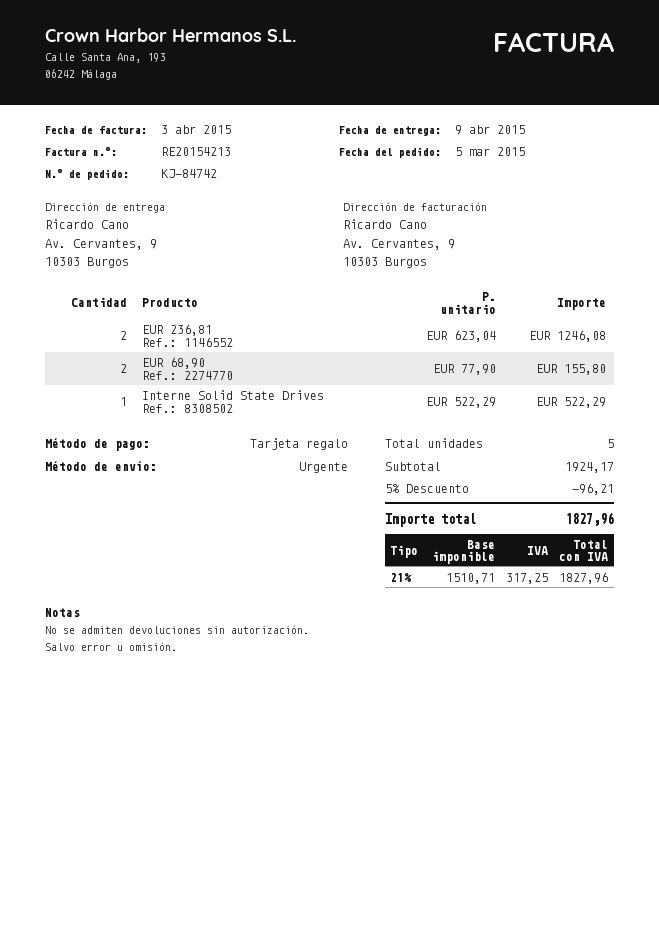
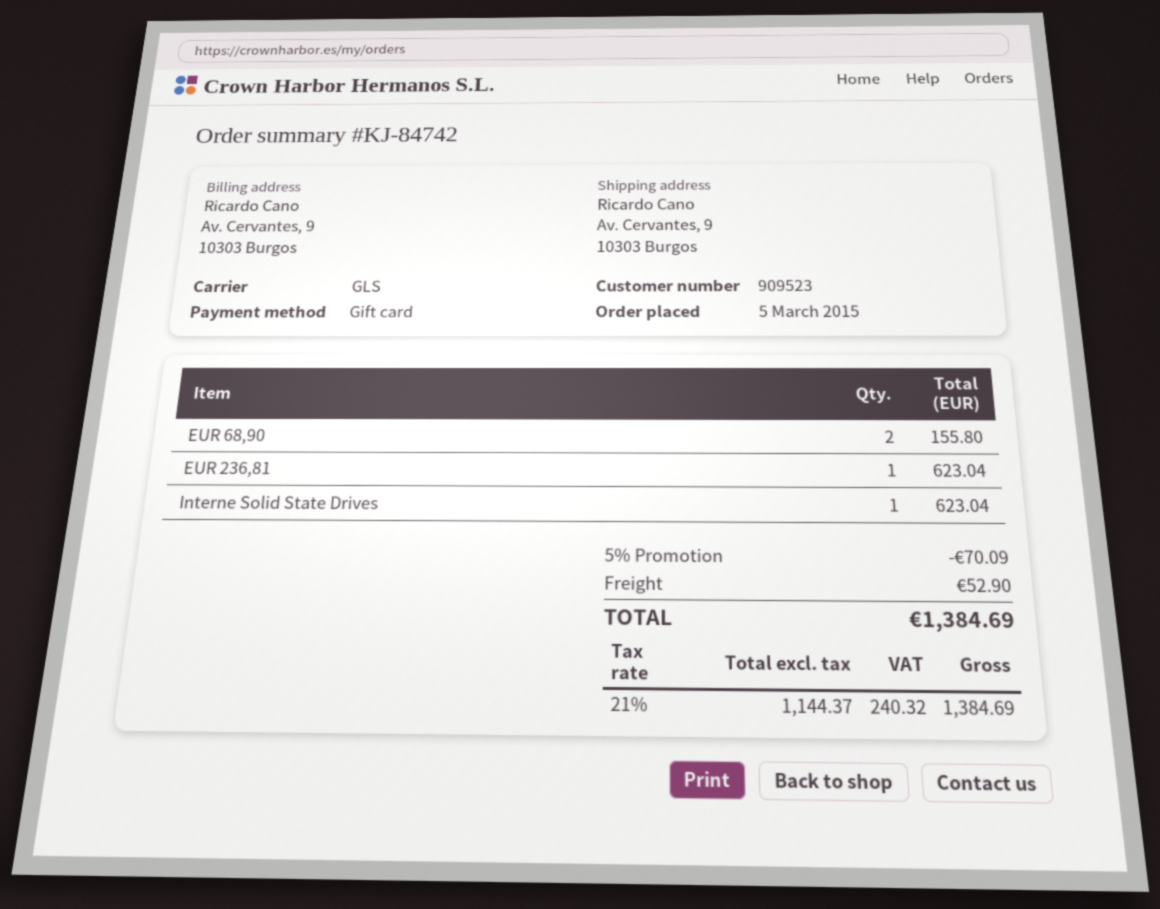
shipping method: express -> GLS
EUR 236,81: 2 for 1246.08 -> 1 for 623.04
Interne Solid State Drives: 1 for 522.29 -> 1 for 623.04
discount: 5% = 96.21 -> 5% = 70.09
shipping: none -> 52.90
net: 1510.71 -> 1144.37
tax: 21% = 317.25 -> 21% = 240.32
total: 1827.96 -> 1384.69

